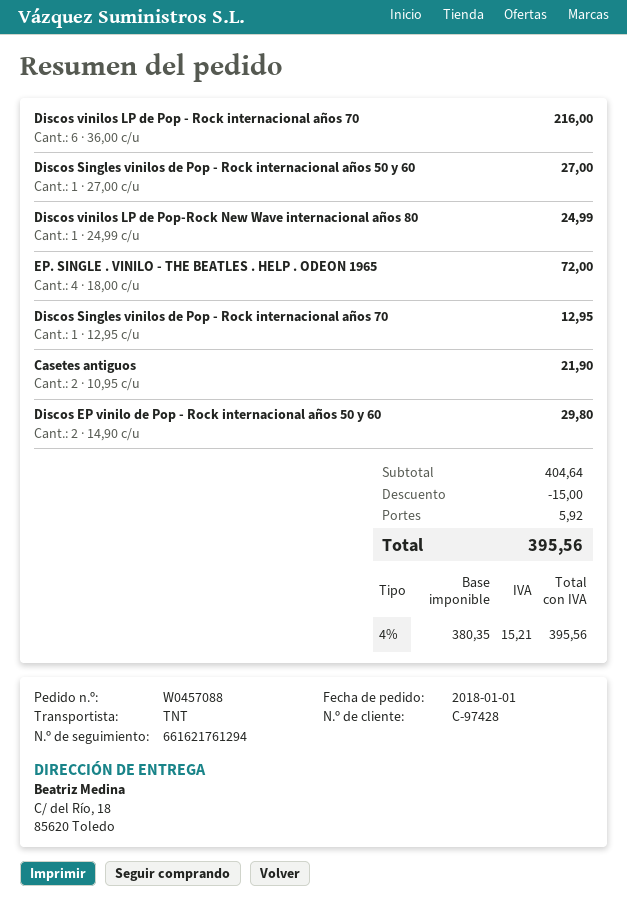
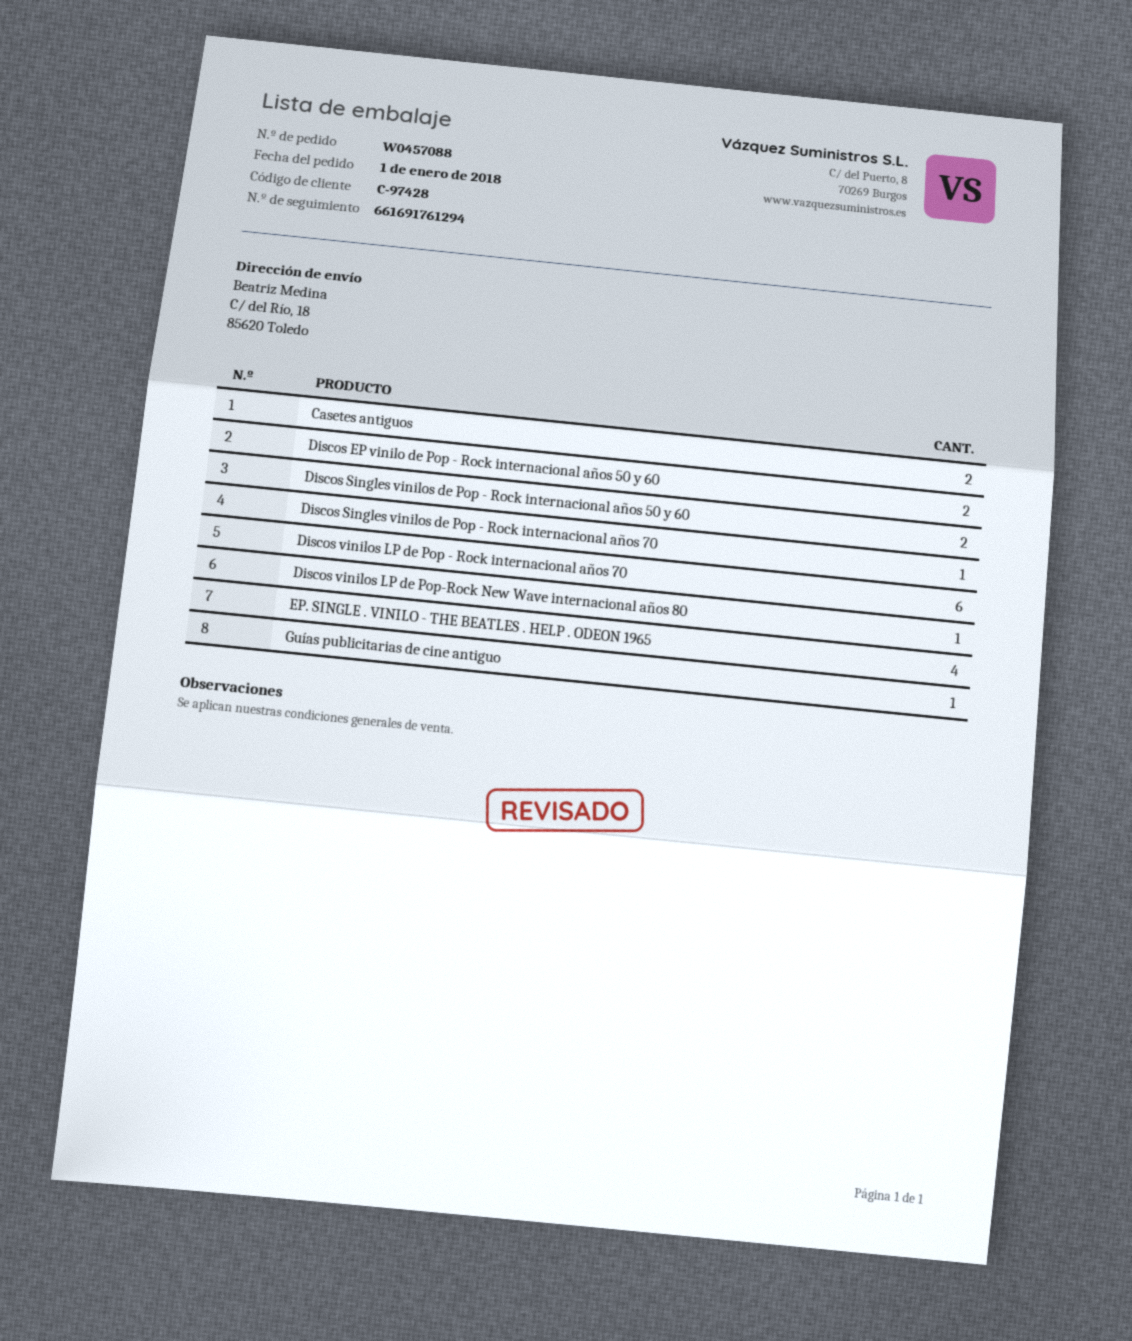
tracking number: 661621761294 -> 661691761294
Discos Singles vinilos de Pop - Rock internacional años 50 y 60: 1 -> 2
Guías publicitarias de cine antiguo: none -> 1

